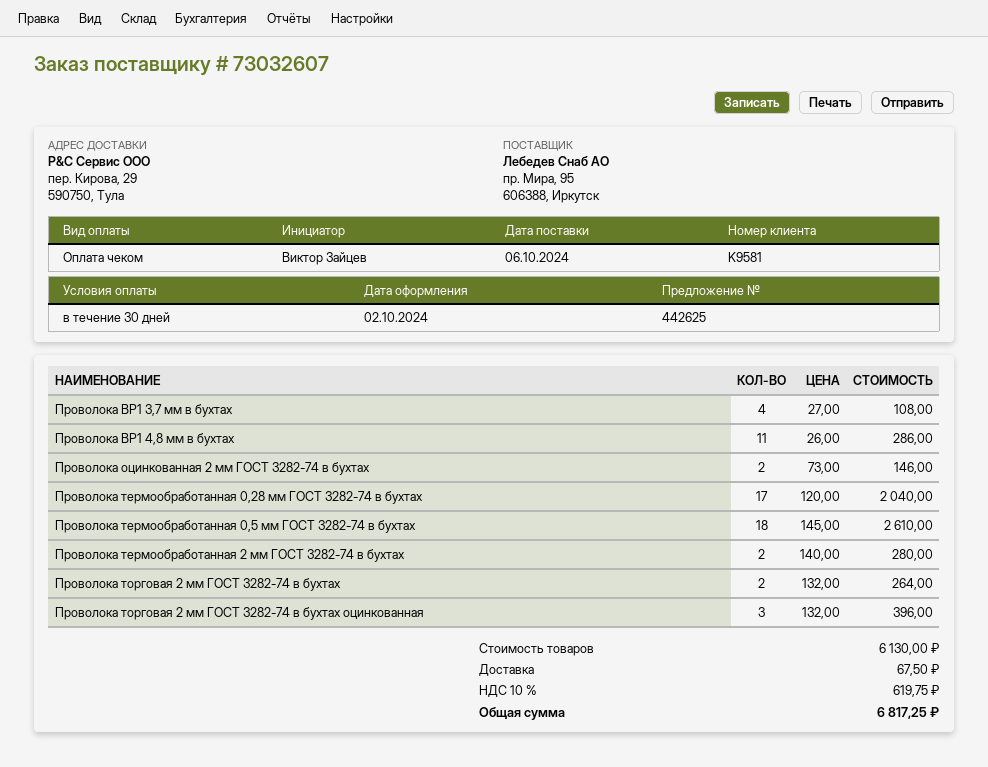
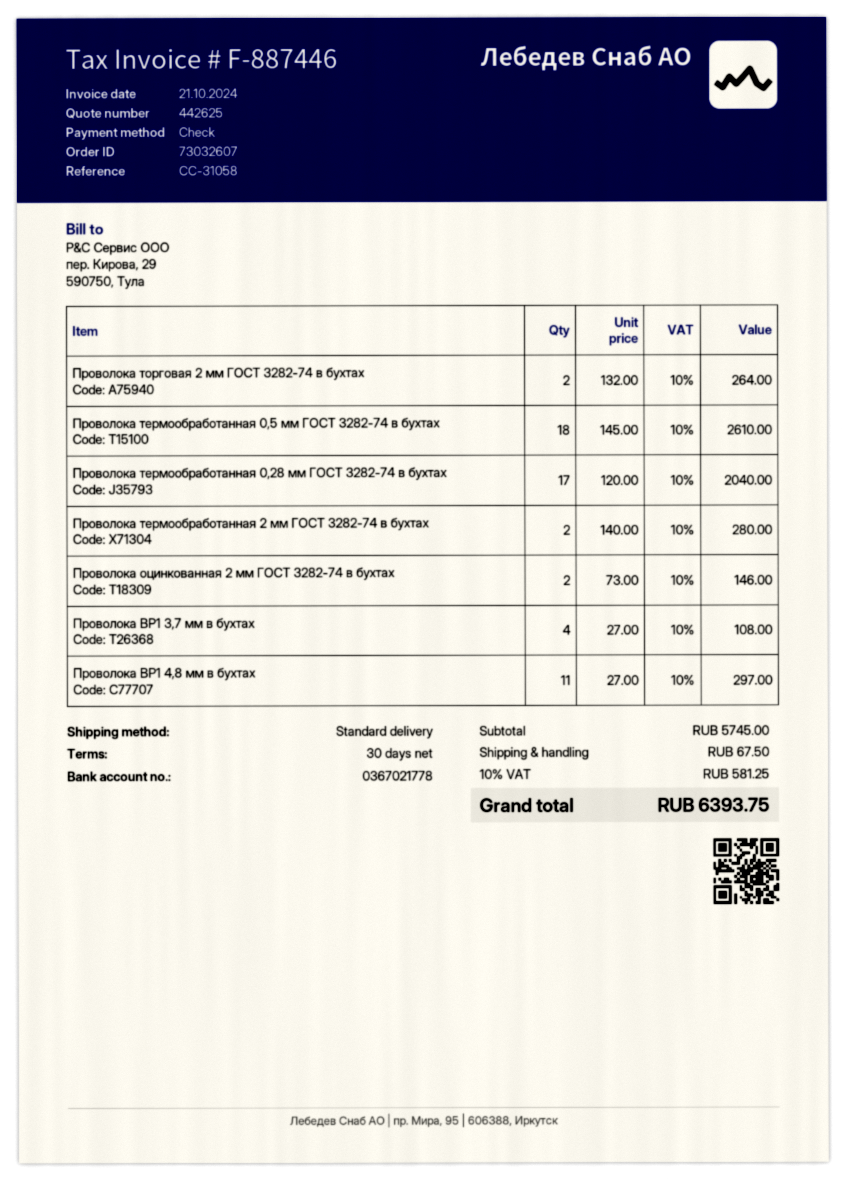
Проволока ВР1 4,8 мм в бухтах: 11 x 26.00 = 286.00 -> 11 x 27.00 = 297.00
Проволока торговая 2 мм ГОСТ 3282-74 в бухтах оцинкованная: 3 x 132.00 = 396.00 -> none
subtotal: 6130.00 -> 5745.00
tax: 10% = 619.75 -> 10% = 581.25
total: 6817.25 -> 6393.75

